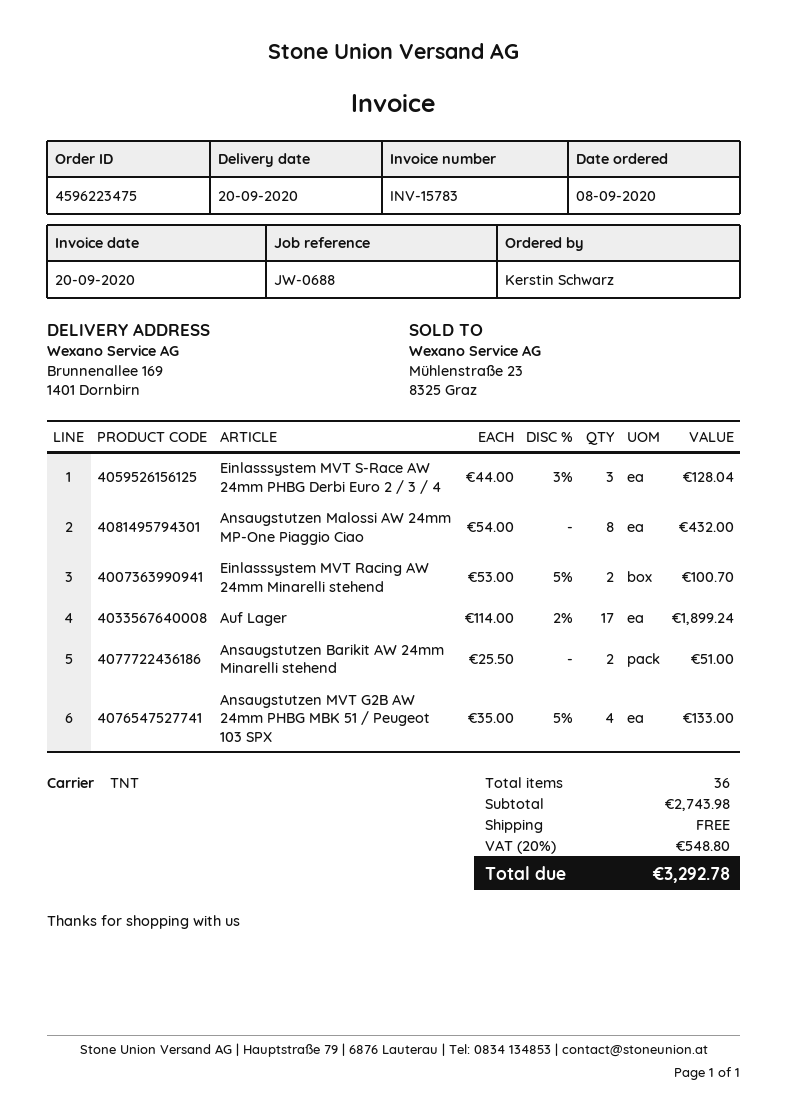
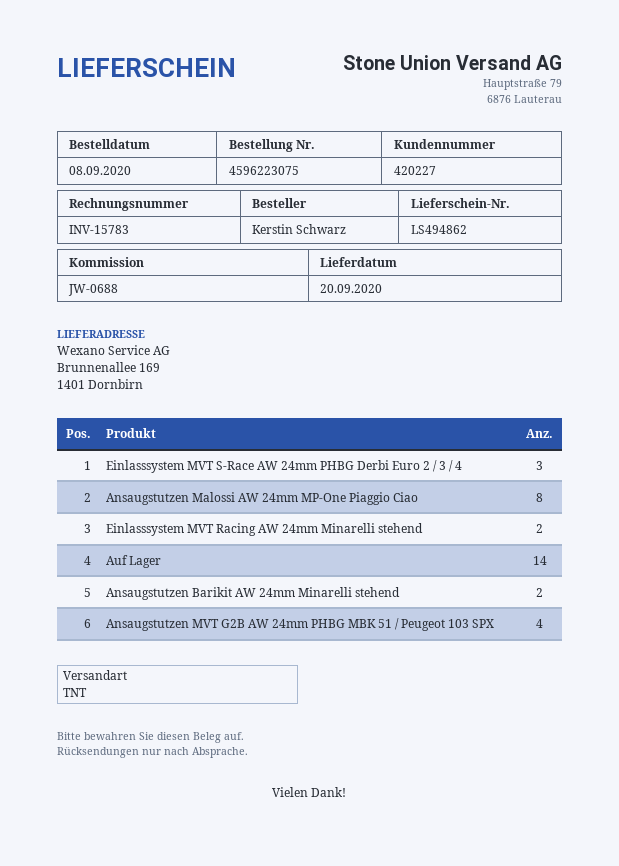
order number: 4596223475 -> 4596223075
Auf Lager: 17 -> 14

